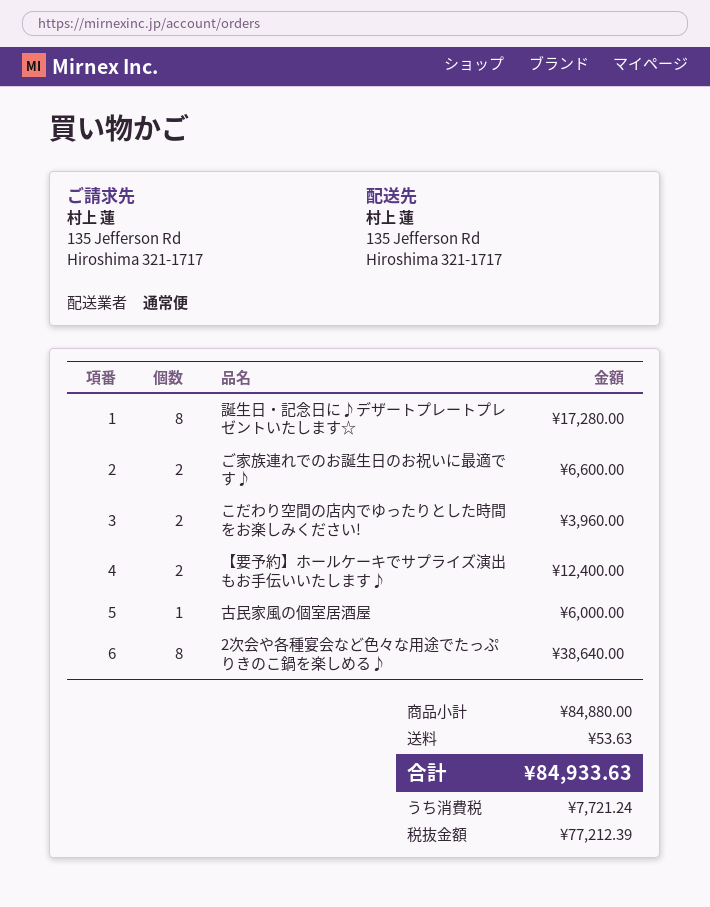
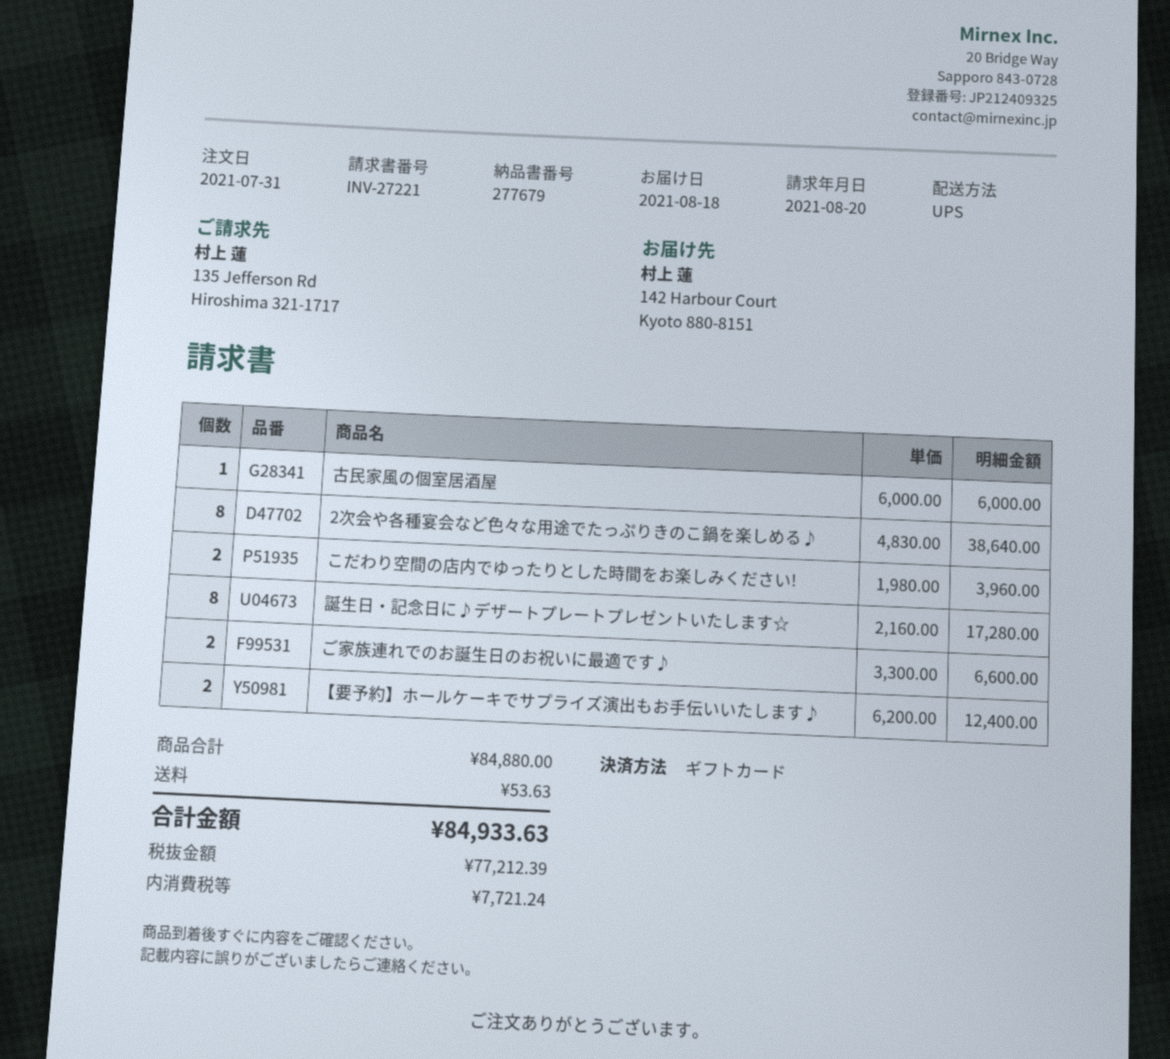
shipping method: standard -> UPS
ship to: 135 Jefferson Rd, Hiroshima 321-1717 -> 142 Harbour Court, Kyoto 880-8151

